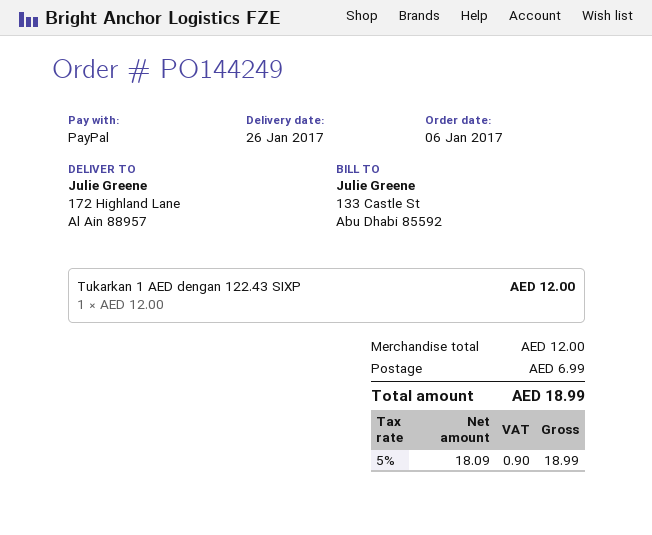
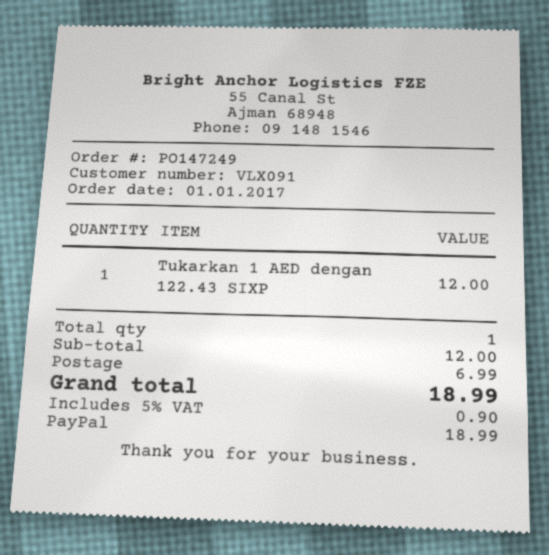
order number: PO144249 -> PO147249
order date: 2017-01-06 -> 2017-01-01

